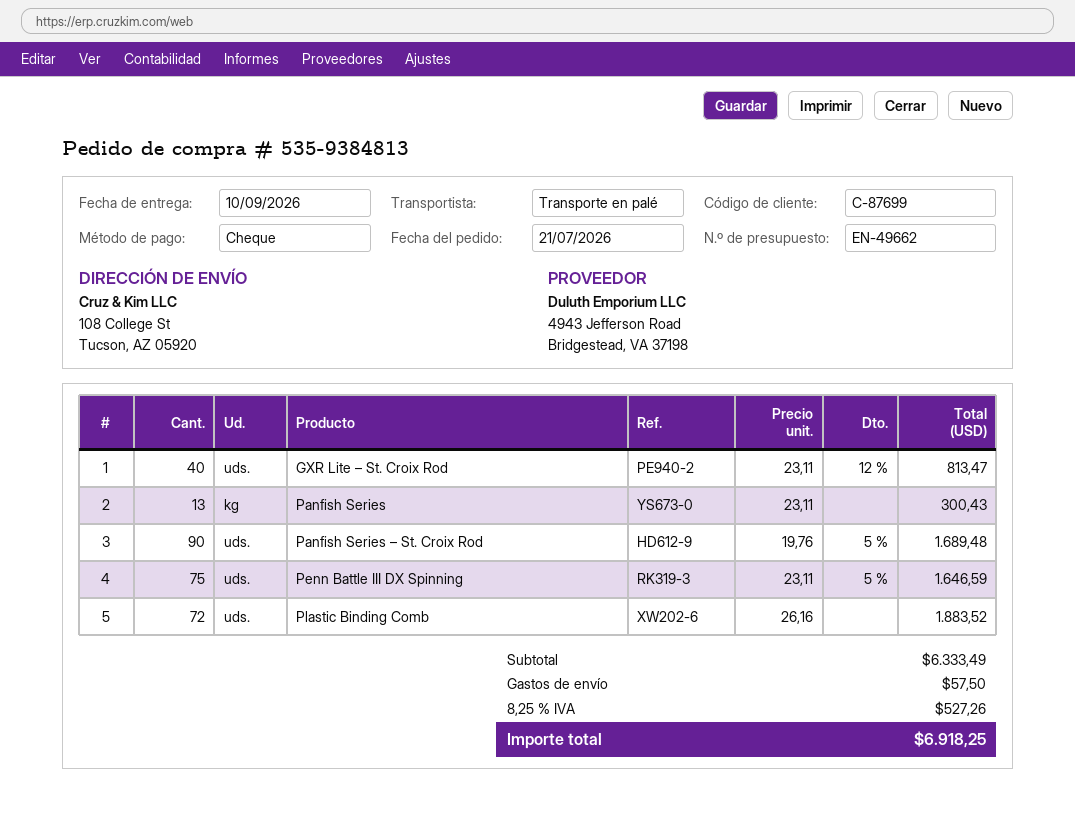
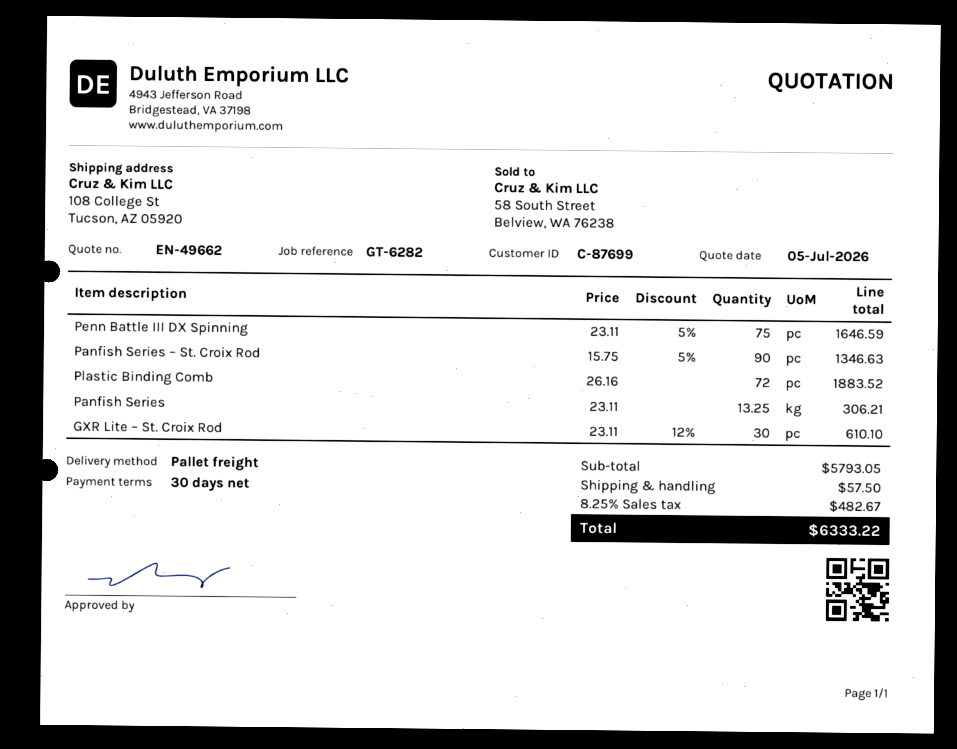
GXR Lite – St. Croix Rod: 40 x 23.11 - 12% = 813.47 -> 30 x 23.11 - 12% = 610.10
Panfish Series: 13 x 23.11 = 300.43 -> 13.25 x 23.11 = 306.21
Panfish Series – St. Croix Rod: 90 x 19.76 - 5% = 1689.48 -> 90 x 15.75 - 5% = 1346.63
subtotal: 6333.49 -> 5793.05
tax: 8.25% = 527.26 -> 8.25% = 482.67
total: 6918.25 -> 6333.22

